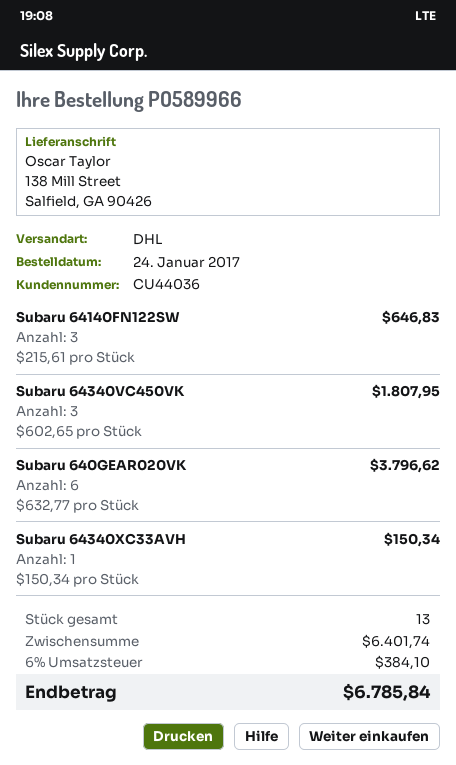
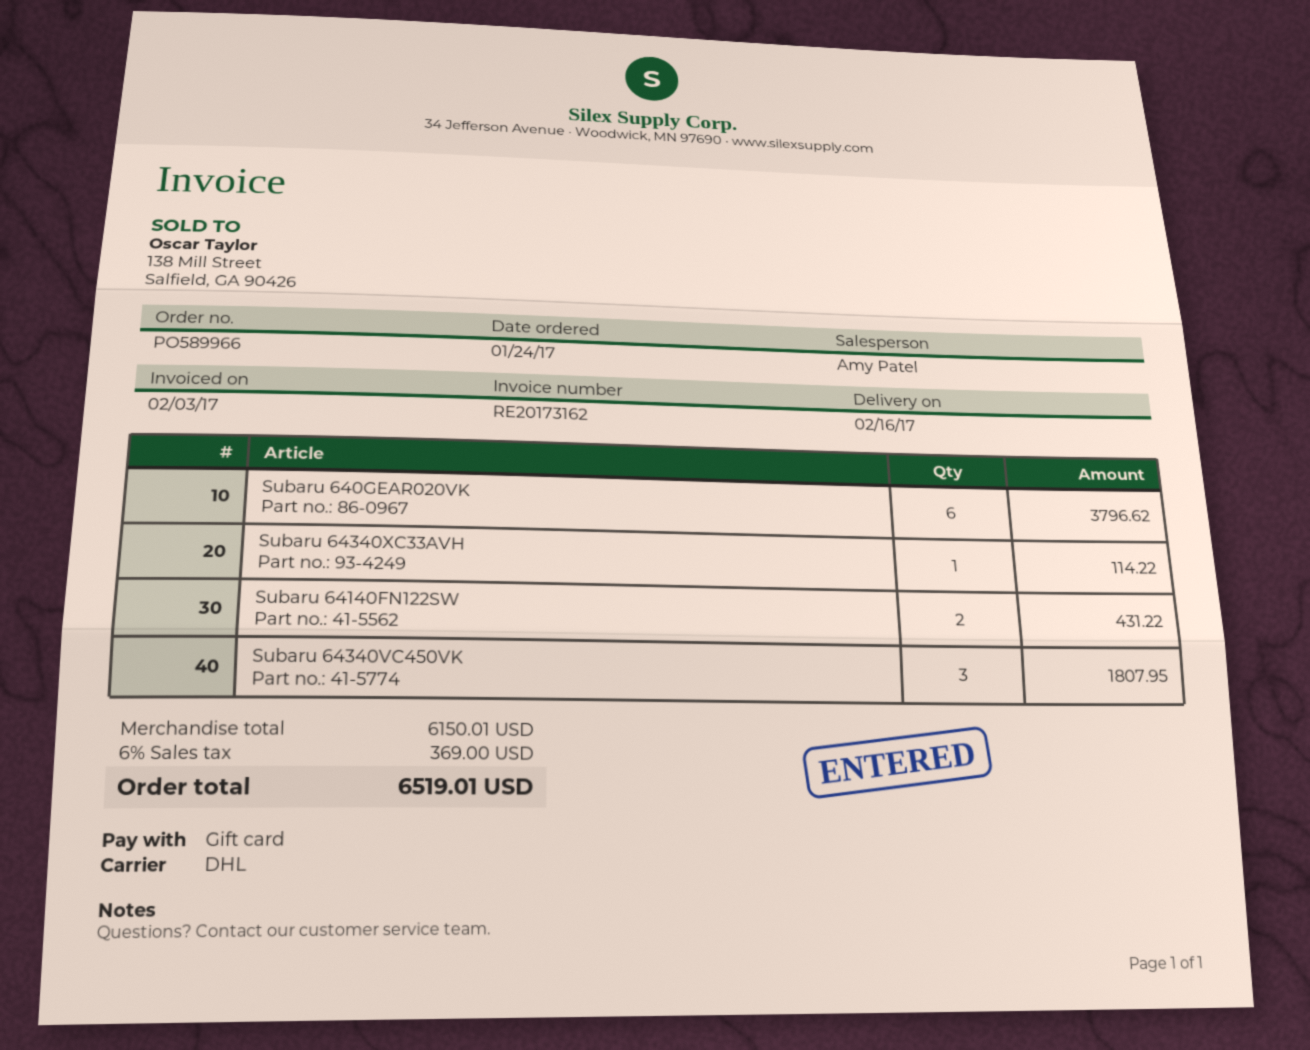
Subaru 64140FN122SW: 3 for 646.83 -> 2 for 431.22
Subaru 64340XC33AVH: 1 for 150.34 -> 1 for 114.22
subtotal: 6401.74 -> 6150.01
tax: 6% = 384.10 -> 6% = 369.00
total: 6785.84 -> 6519.01

